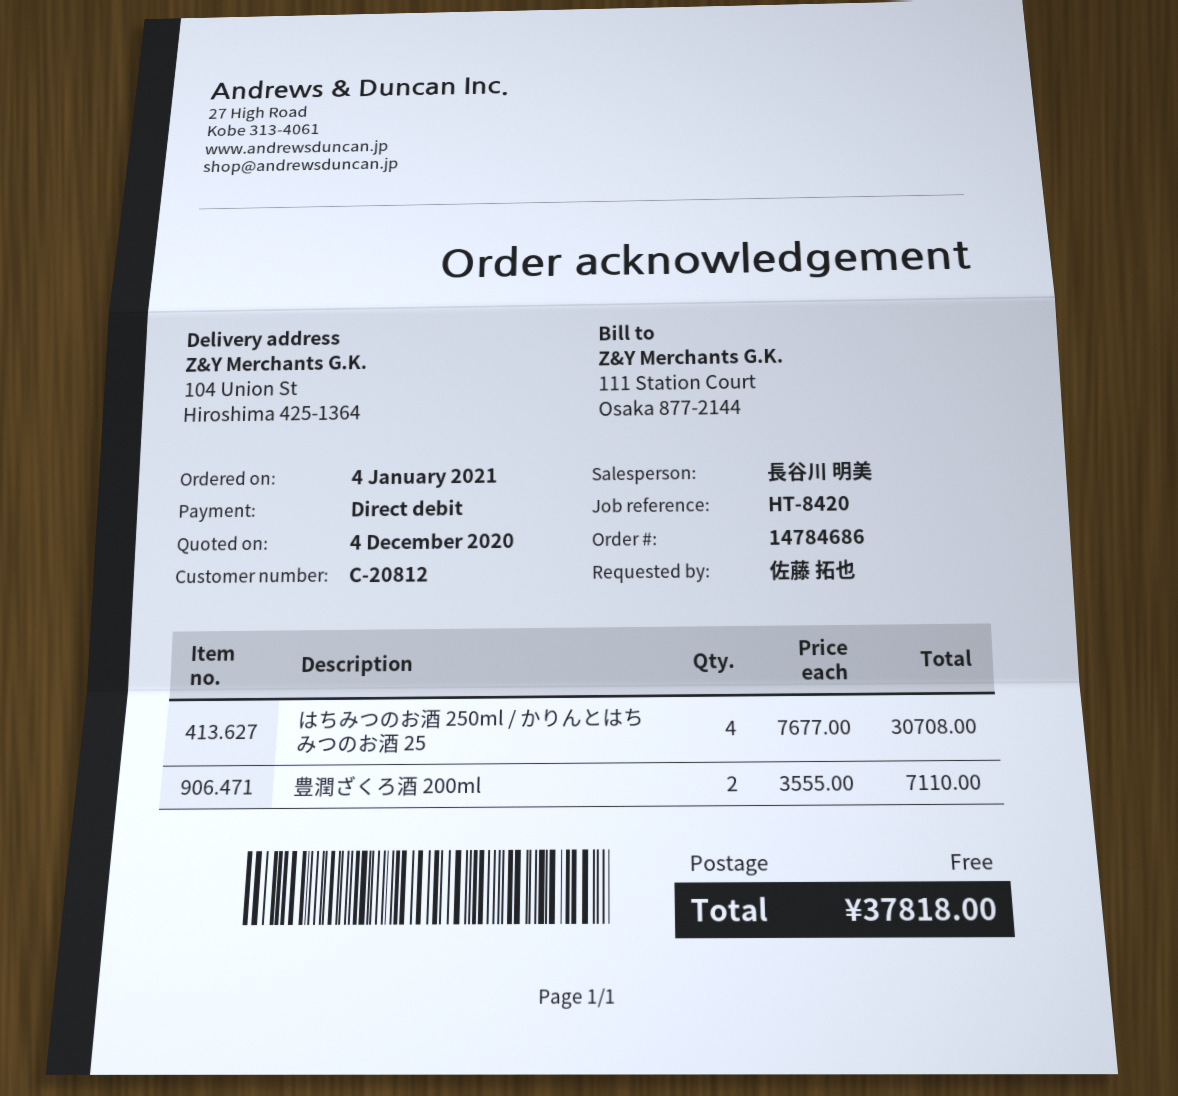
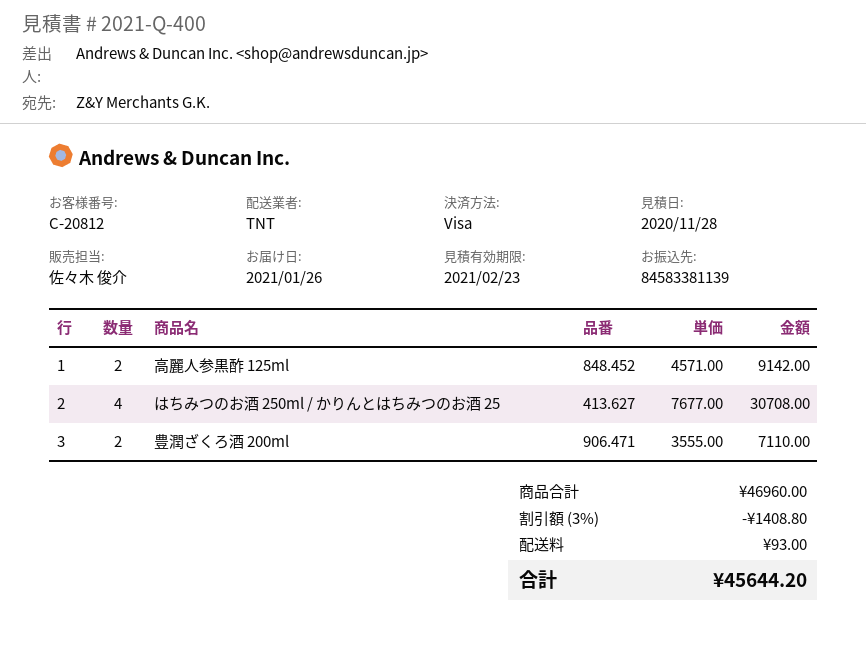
quote date: 2020-12-04 -> 2020-11-28
sales rep: 長谷川 明美 -> 佐々木 俊介
payment method: direct debit -> Visa
高麗人参黒酢 125ml: none -> 2 x 4571.00 = 9142.00
discount: none -> 3% = 1408.80
shipping: 0.00 -> 93.00
total: 37818.00 -> 45644.20

